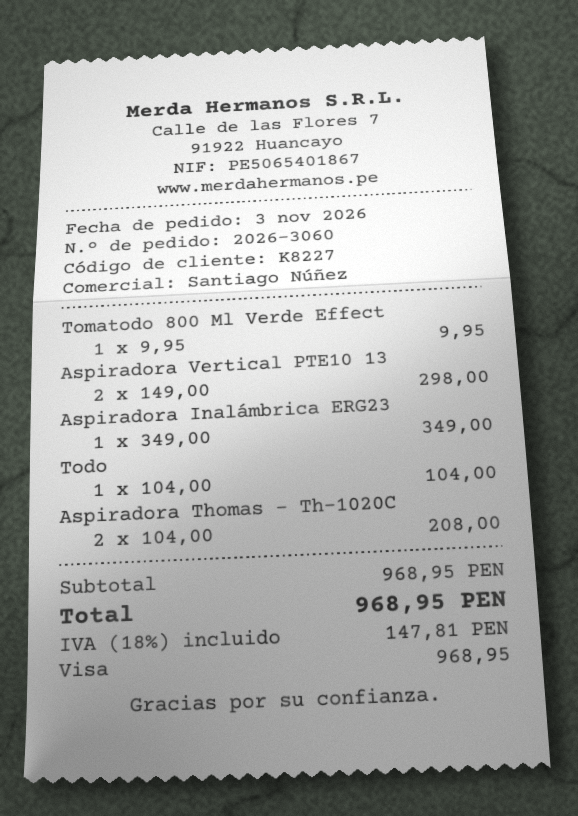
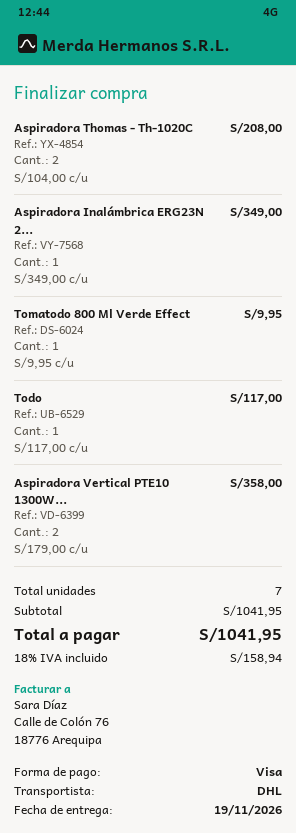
Aspiradora Vertical PTE10 13: 2 x 149.00 = 298.00 -> 2 x 179.00 = 358.00
Todo: 1 x 104.00 = 104.00 -> 1 x 117.00 = 117.00
subtotal: 968.95 -> 1041.95
tax: 18% = 147.81 -> 18% = 158.94
total: 968.95 -> 1041.95

